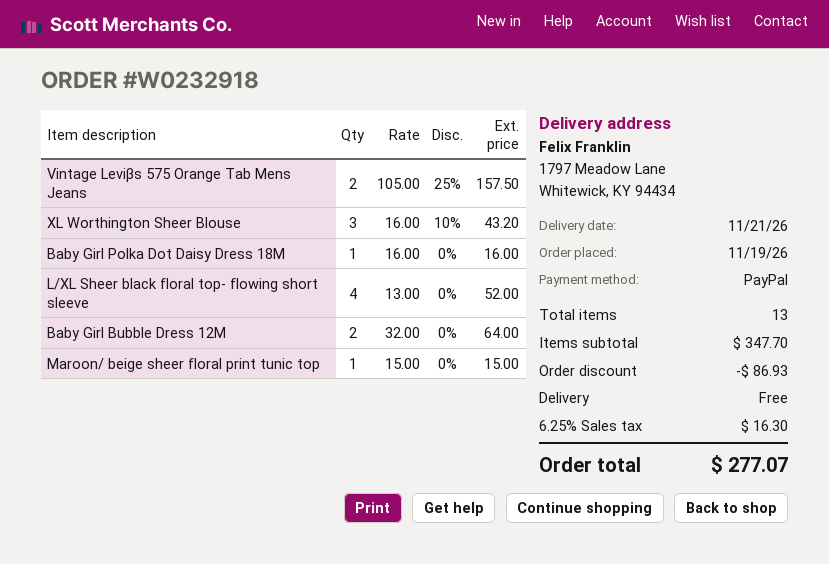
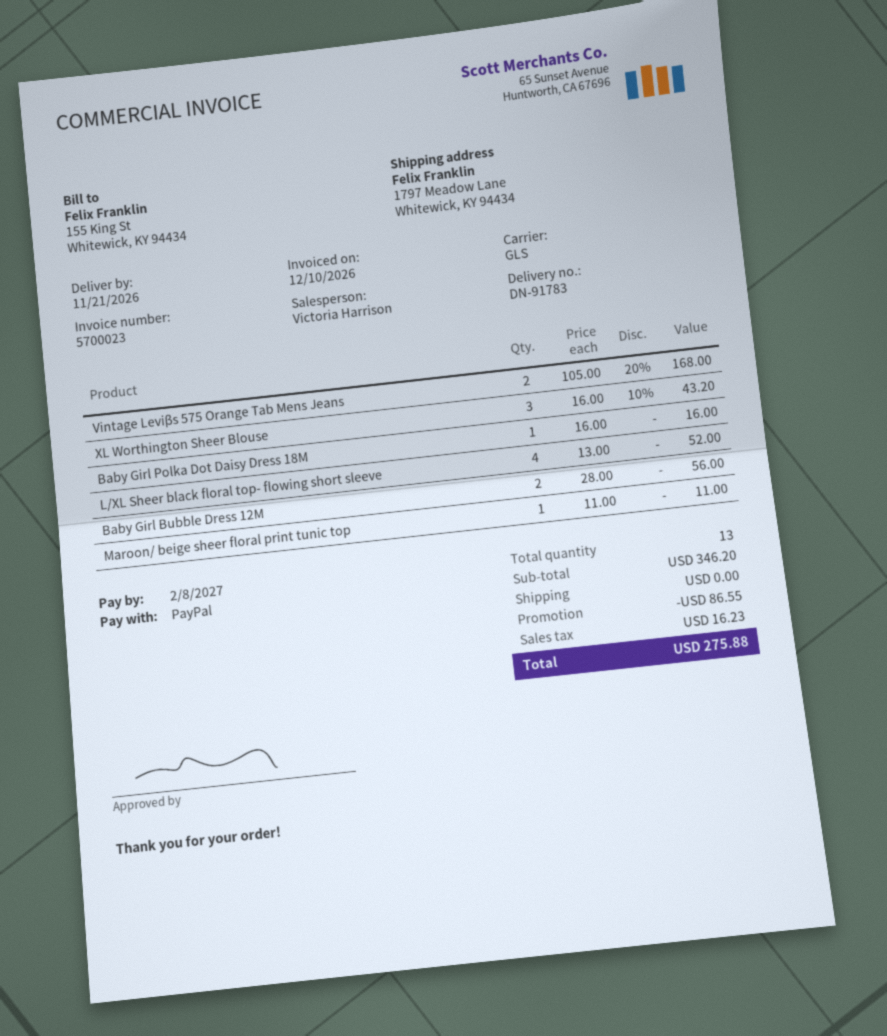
Vintage Leviβs 575 Orange Tab Mens Jeans: 2 x 105.00 - 25% = 157.50 -> 2 x 105.00 - 20% = 168.00
Baby Girl Bubble Dress 12M: 2 x 32.00 = 64.00 -> 2 x 28.00 = 56.00
Maroon/ beige sheer floral print tunic top: 1 x 15.00 = 15.00 -> 1 x 11.00 = 11.00
subtotal: 347.70 -> 346.20
discount: 86.93 -> 86.55
tax: 16.30 -> 16.23
total: 277.07 -> 275.88

